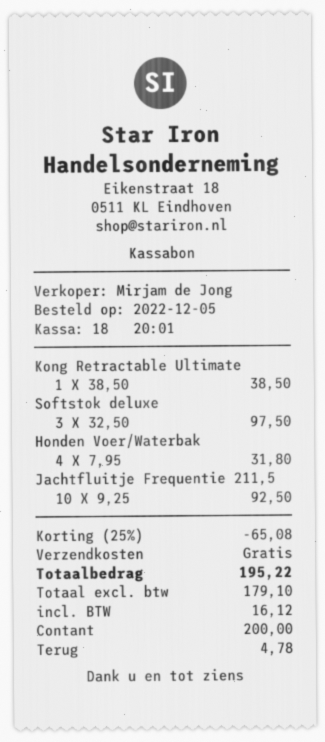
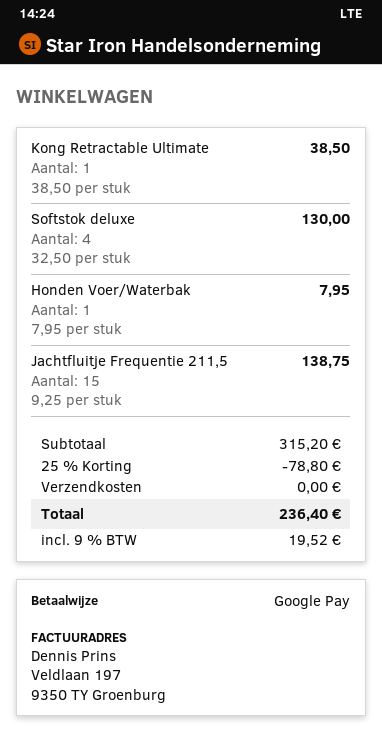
payment method: cash -> Google Pay
Softstok deluxe: 3 x 32.50 = 97.50 -> 4 x 32.50 = 130.00
Honden Voer/Waterbak: 4 x 7.95 = 31.80 -> 1 x 7.95 = 7.95
Jachtfluitje Frequentie 211,5: 10 x 9.25 = 92.50 -> 15 x 9.25 = 138.75
discount: 25% = 65.08 -> 25% = 78.80
tax: 16.12 -> 19.52
total: 195.22 -> 236.40

